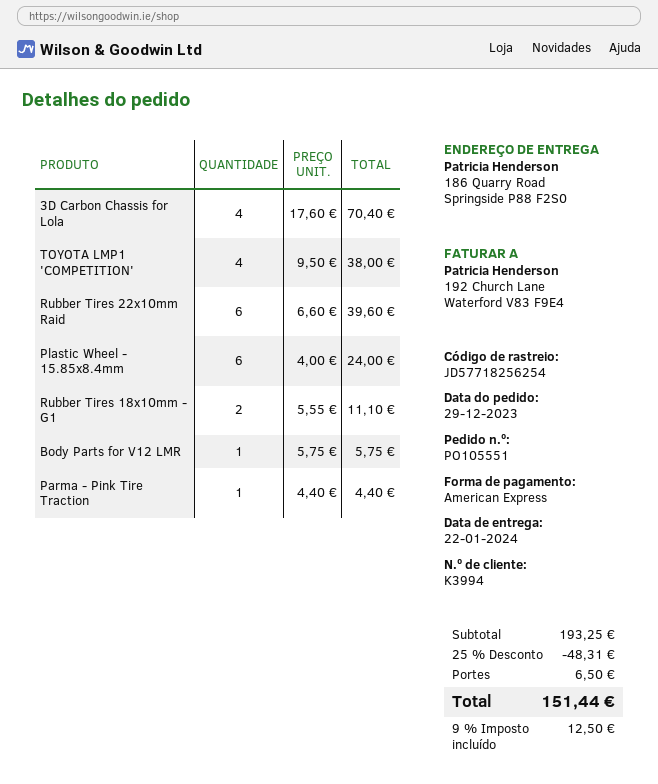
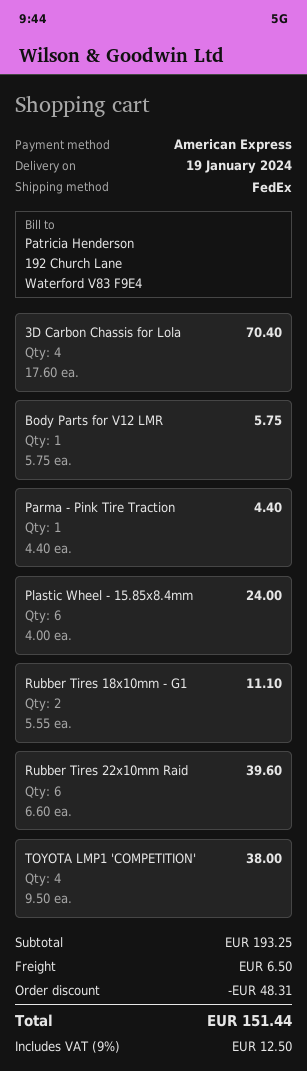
delivery date: 2024-01-22 -> 2024-01-19

